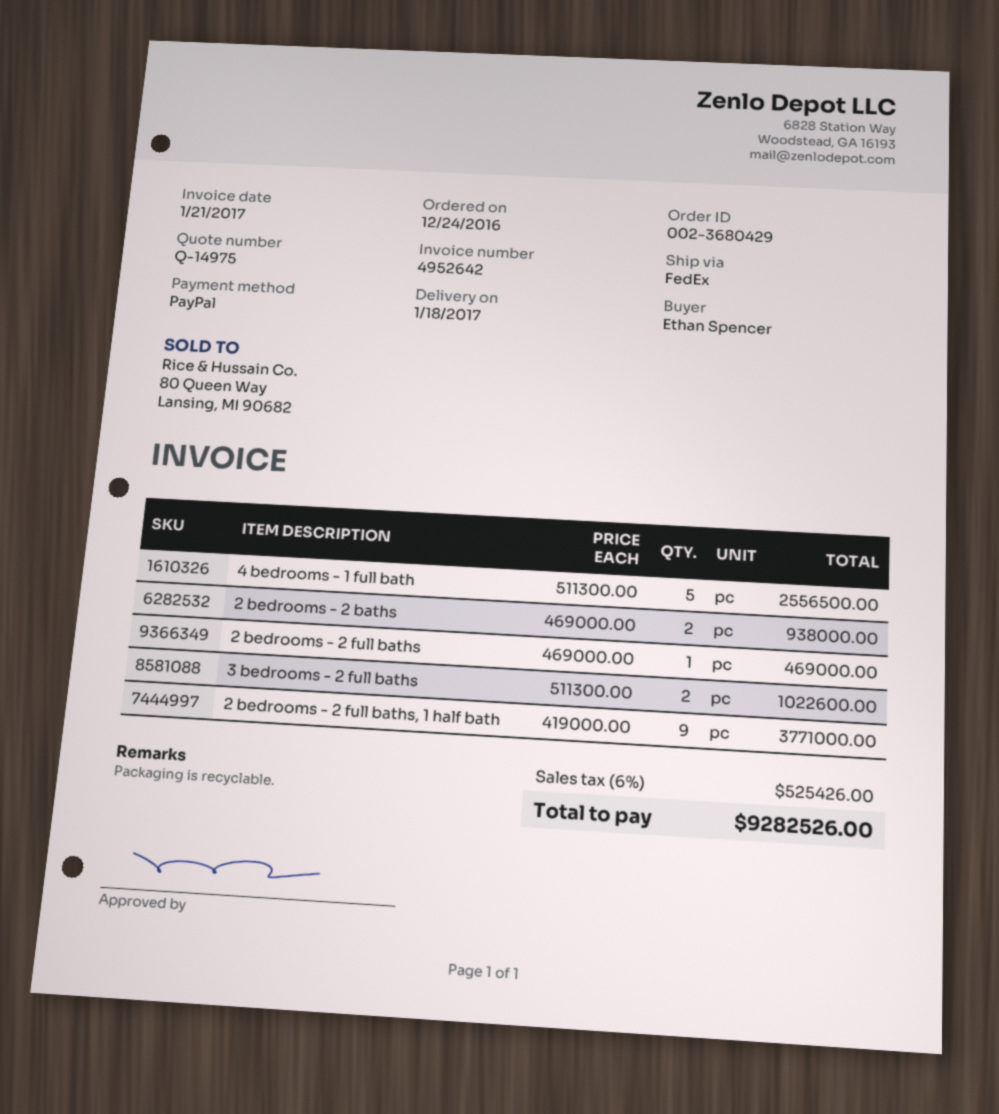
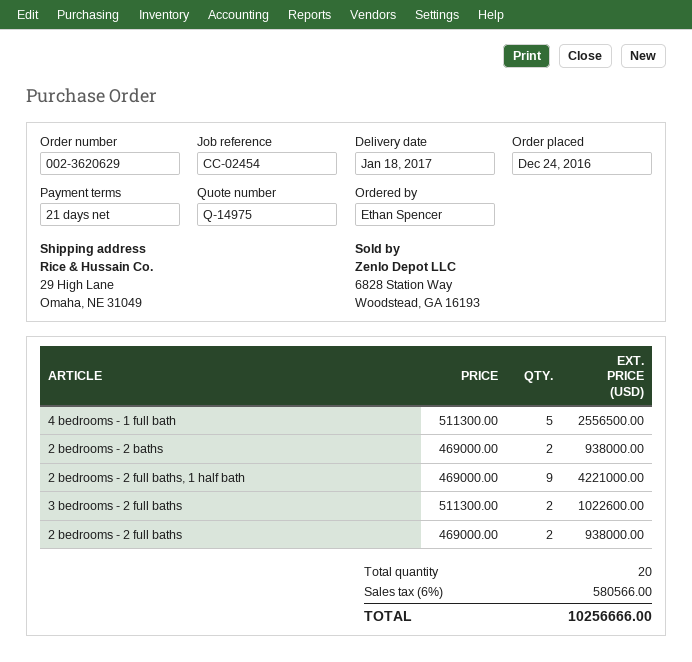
order number: 002-3680429 -> 002-3620629
2 bedrooms - 2 full baths: 1 x 469000.00 = 469000.00 -> 2 x 469000.00 = 938000.00
2 bedrooms - 2 full baths, 1 half bath: 9 x 419000.00 = 3771000.00 -> 9 x 469000.00 = 4221000.00
tax: 6% = 525426.00 -> 6% = 580566.00
total: 9282526.00 -> 10256666.00

